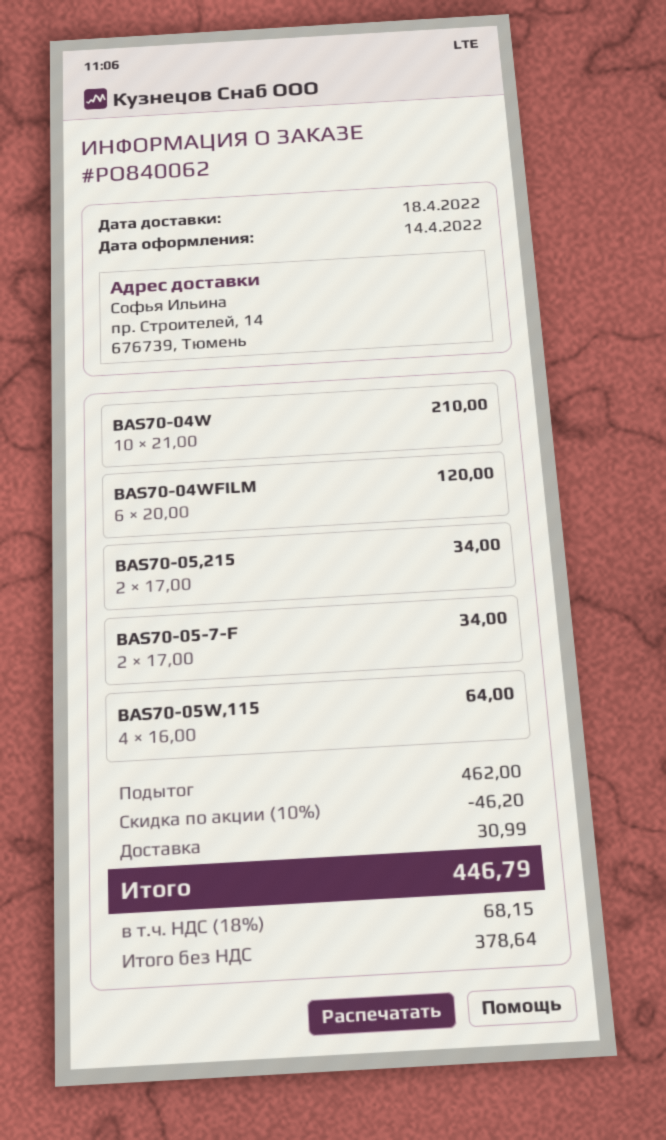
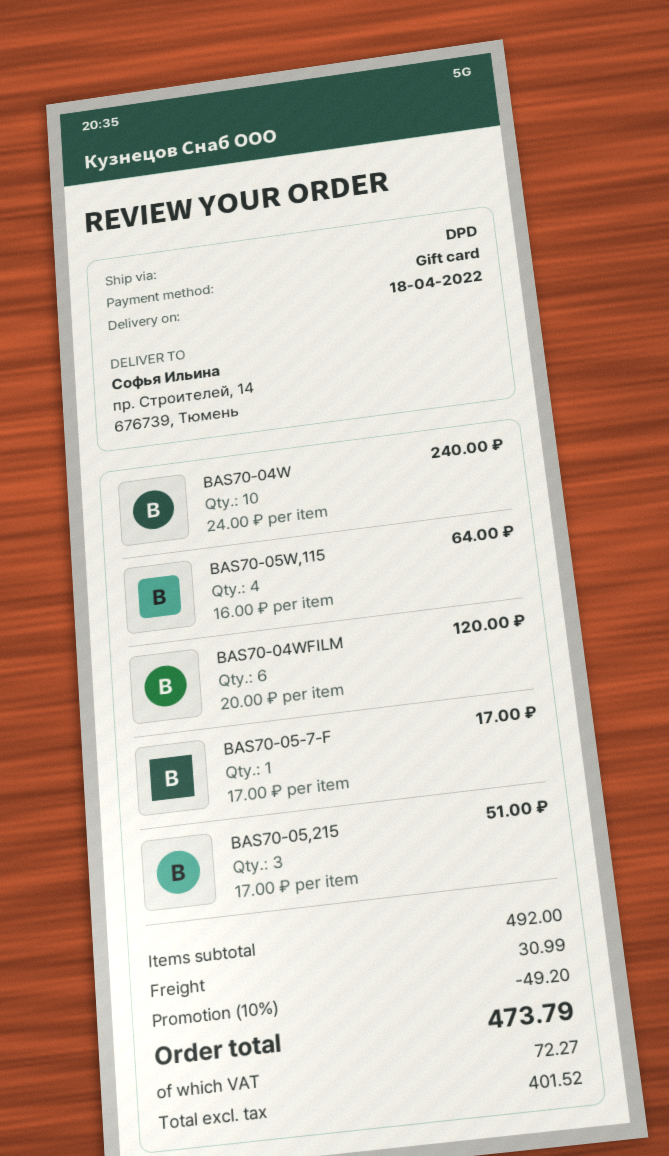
BAS70-04W: 10 x 21.00 = 210.00 -> 10 x 24.00 = 240.00
BAS70-05,215: 2 x 17.00 = 34.00 -> 3 x 17.00 = 51.00
BAS70-05-7-F: 2 x 17.00 = 34.00 -> 1 x 17.00 = 17.00
subtotal: 462.00 -> 492.00
discount: 10% = 46.20 -> 10% = 49.20
net: 378.64 -> 401.52
tax: 68.15 -> 72.27
total: 446.79 -> 473.79

